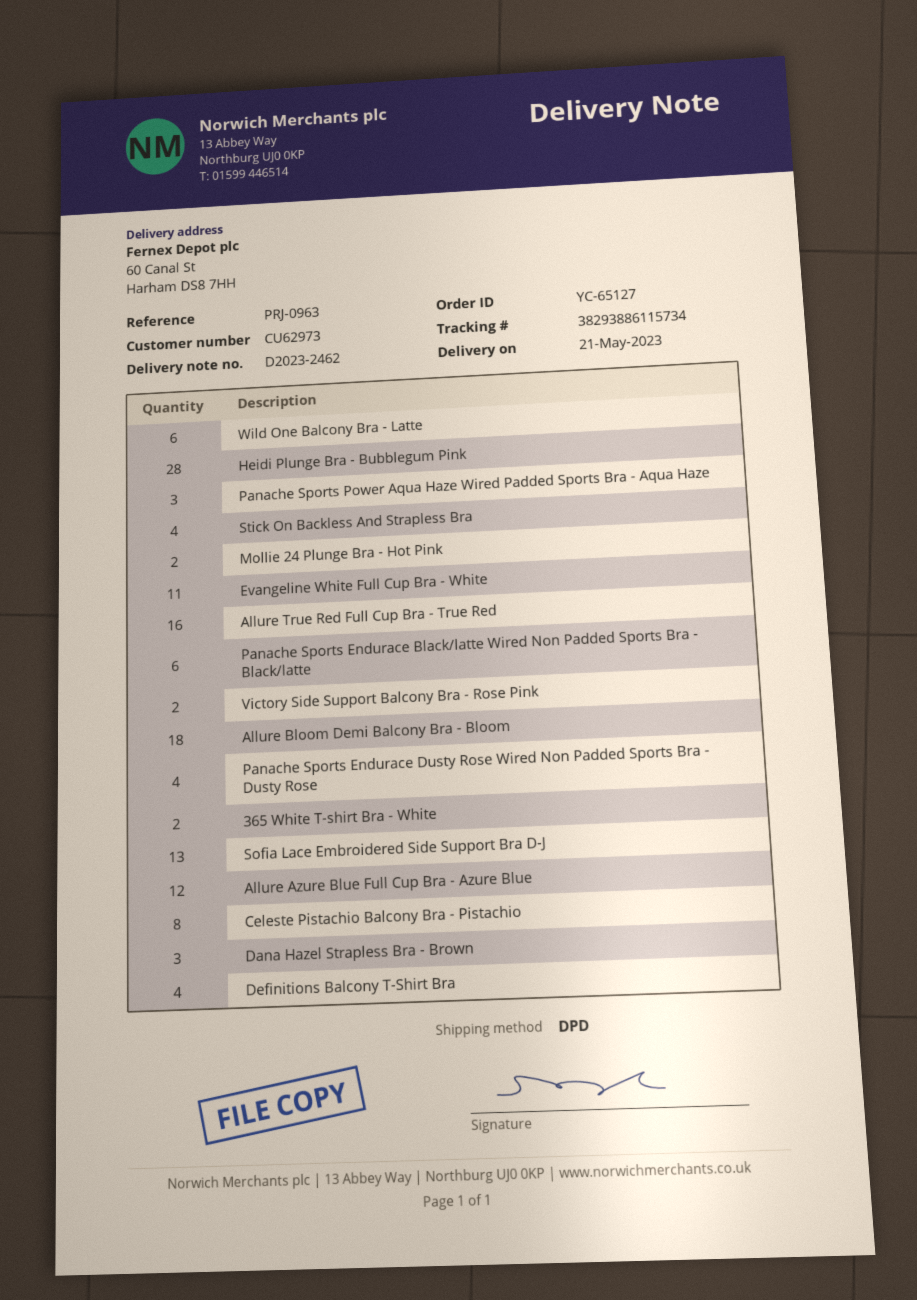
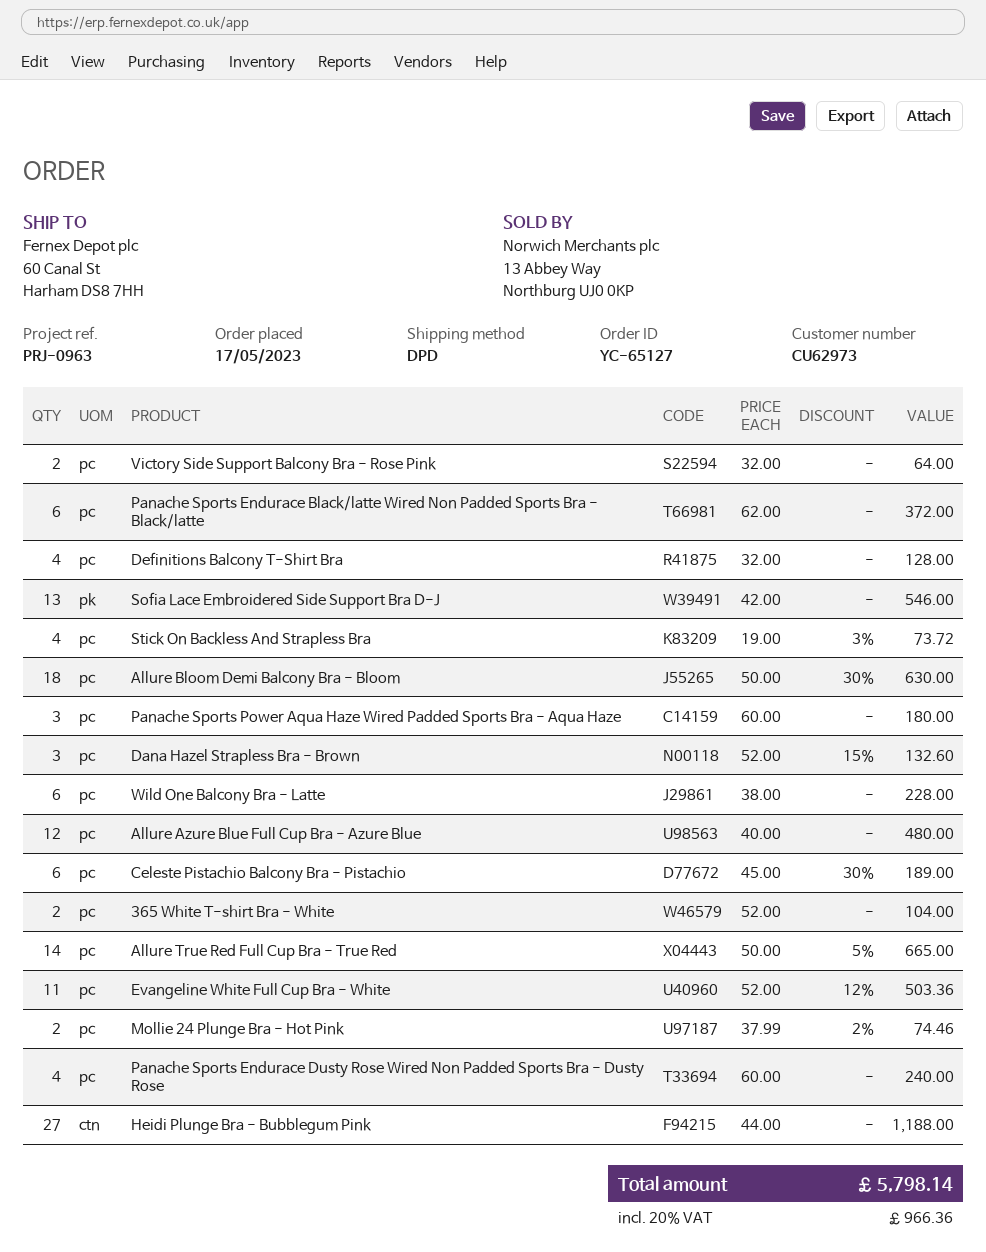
Heidi Plunge Bra - Bubblegum Pink: 28 -> 27
Allure True Red Full Cup Bra - True Red: 16 -> 14
Celeste Pistachio Balcony Bra - Pistachio: 8 -> 6

